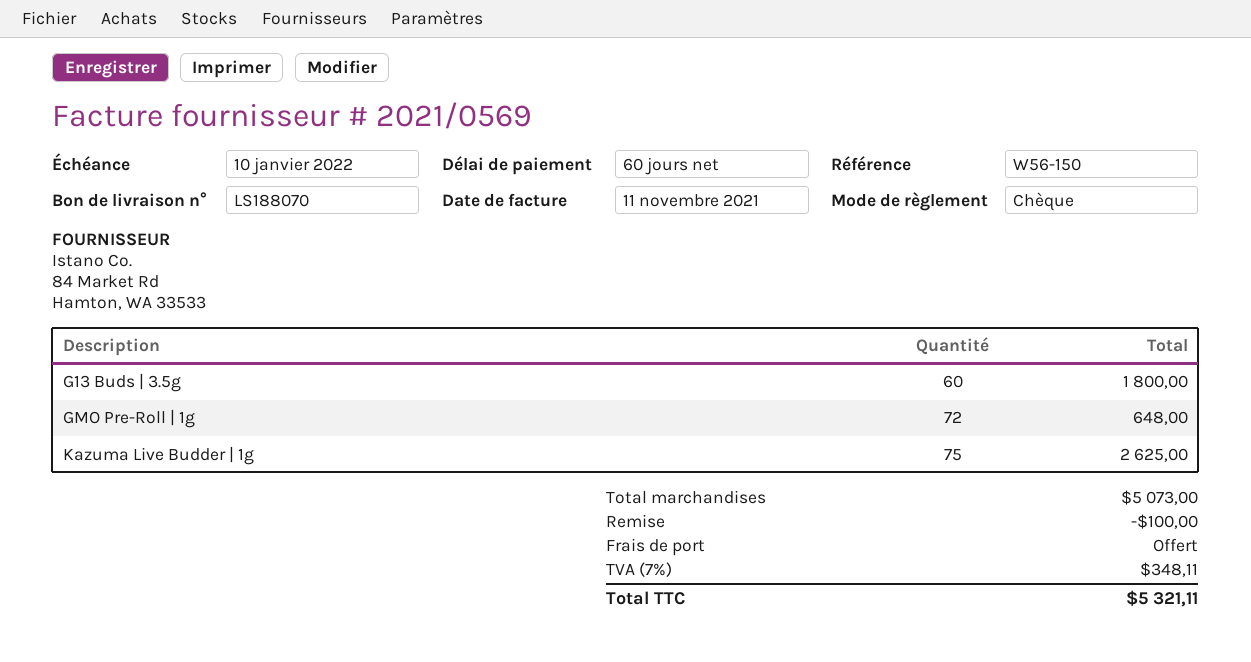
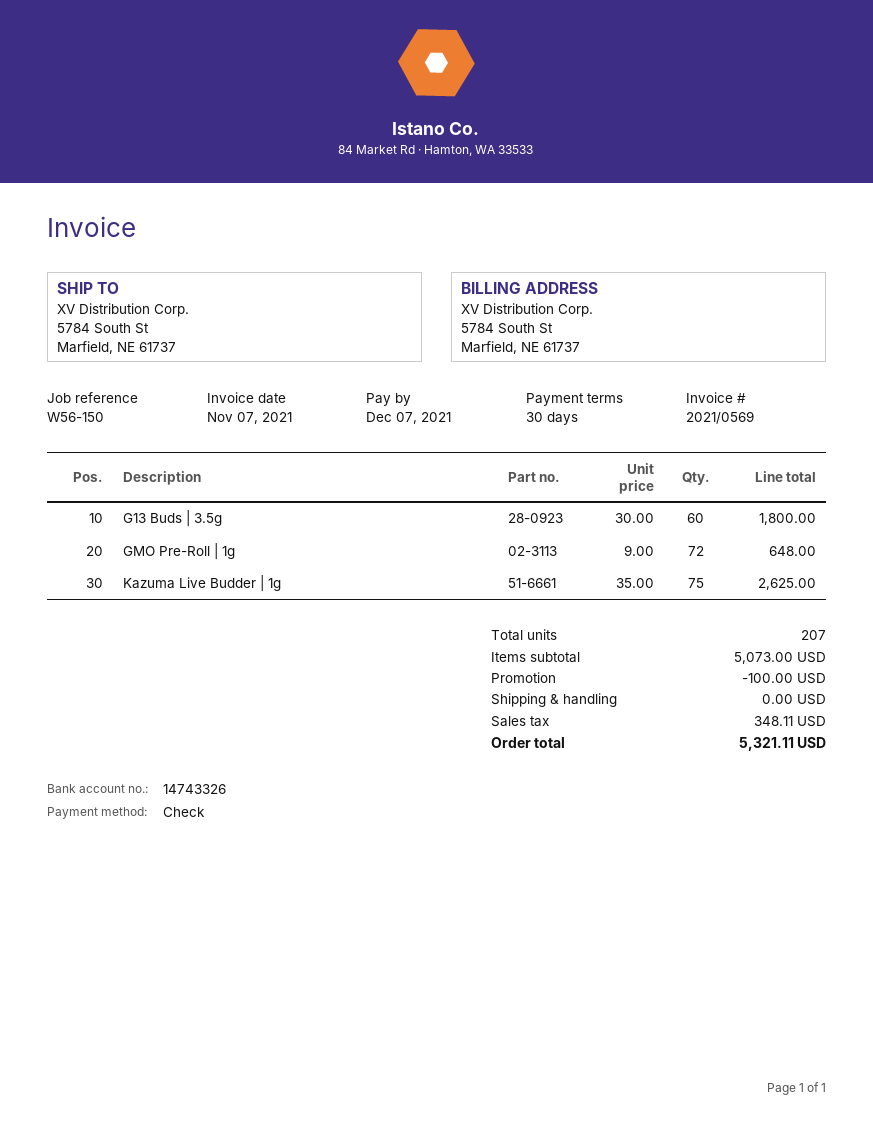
invoice date: 2021-11-11 -> 2021-11-07
payment terms: 60 days -> 30 days
due date: 2022-01-10 -> 2021-12-07

